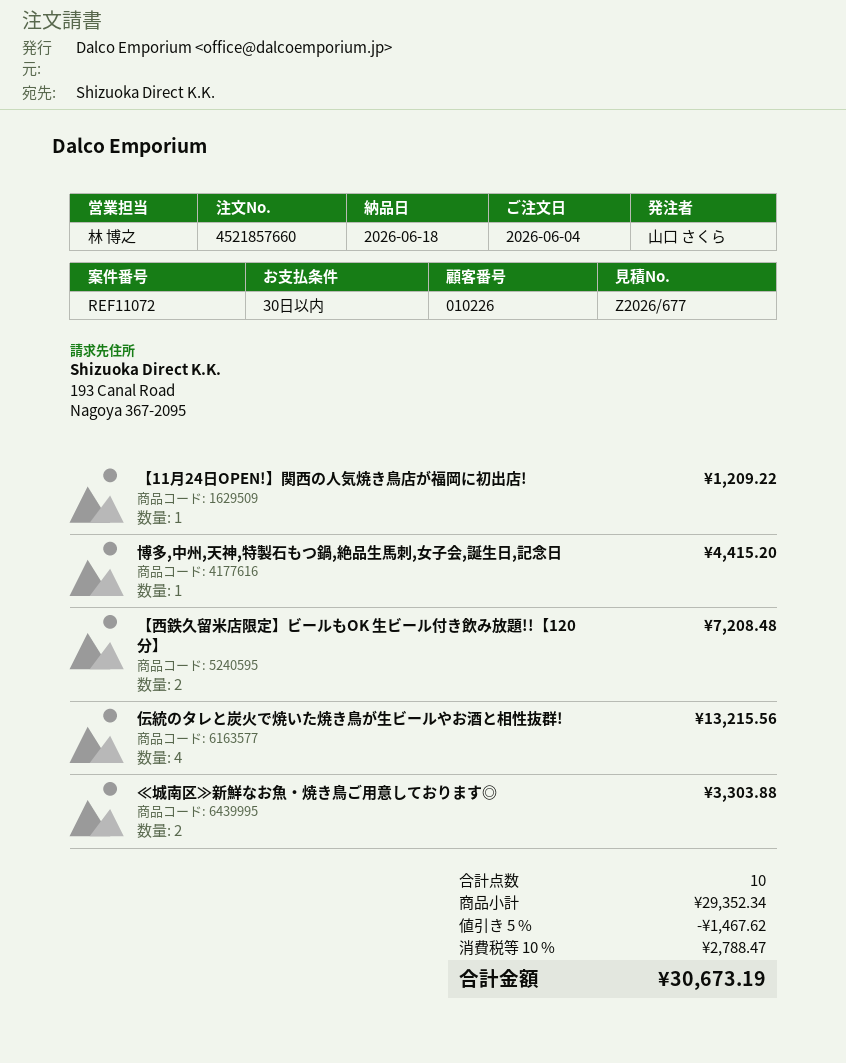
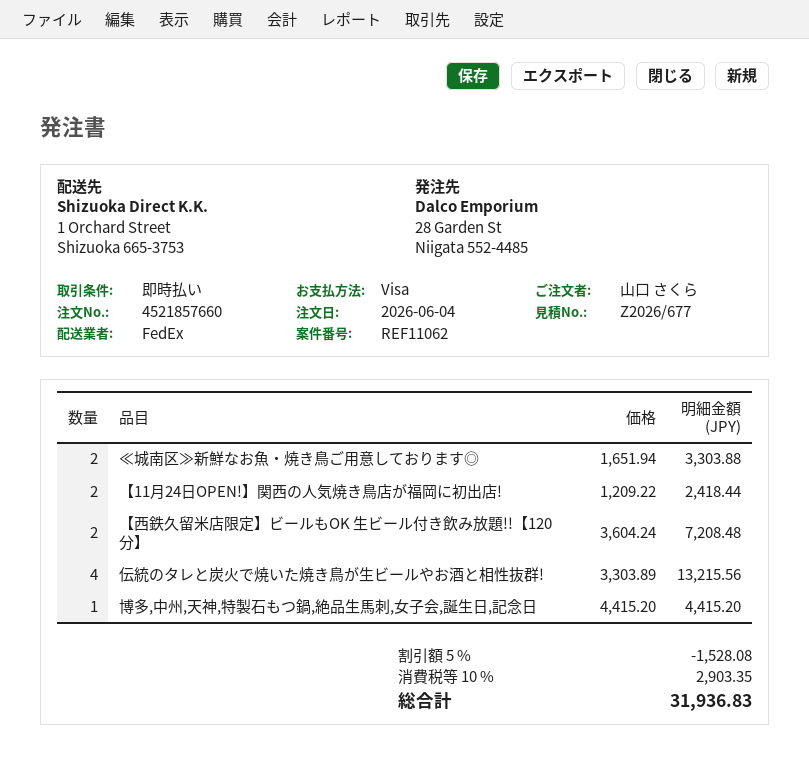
payment terms: 30 days -> on receipt
reference: REF11072 -> REF11062
【11月24日OPEN!】関西の人気焼き鳥店が福岡に初出店!: 1 for 1209.22 -> 2 for 2418.44
discount: 5% = 1467.62 -> 5% = 1528.08
tax: 10% = 2788.47 -> 10% = 2903.35
total: 30673.19 -> 31936.83

